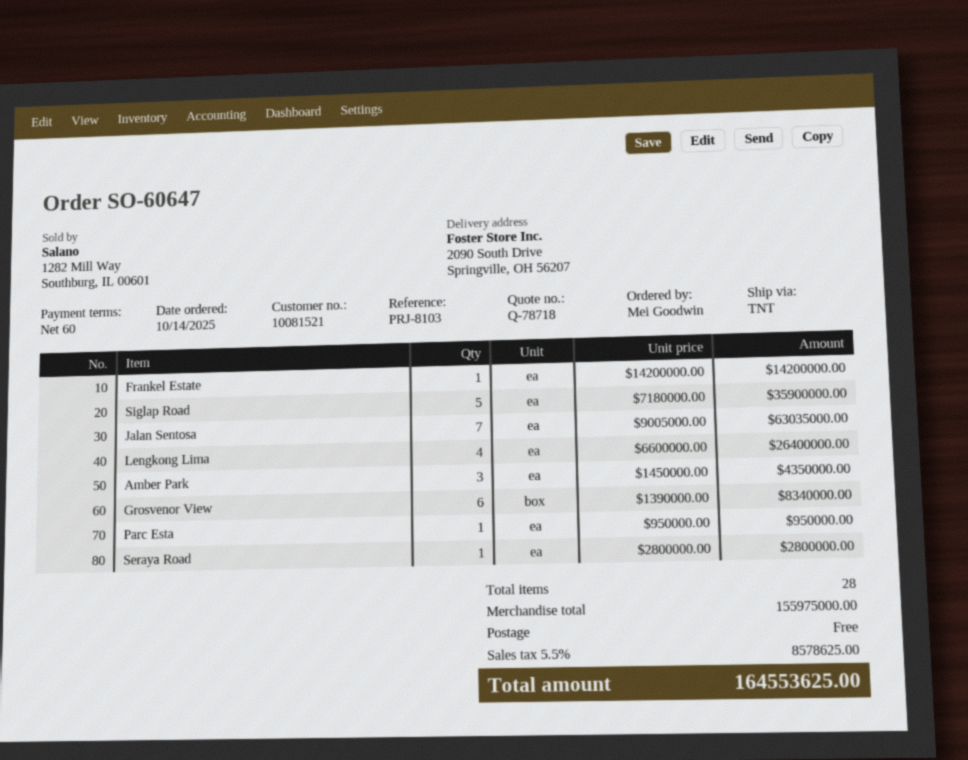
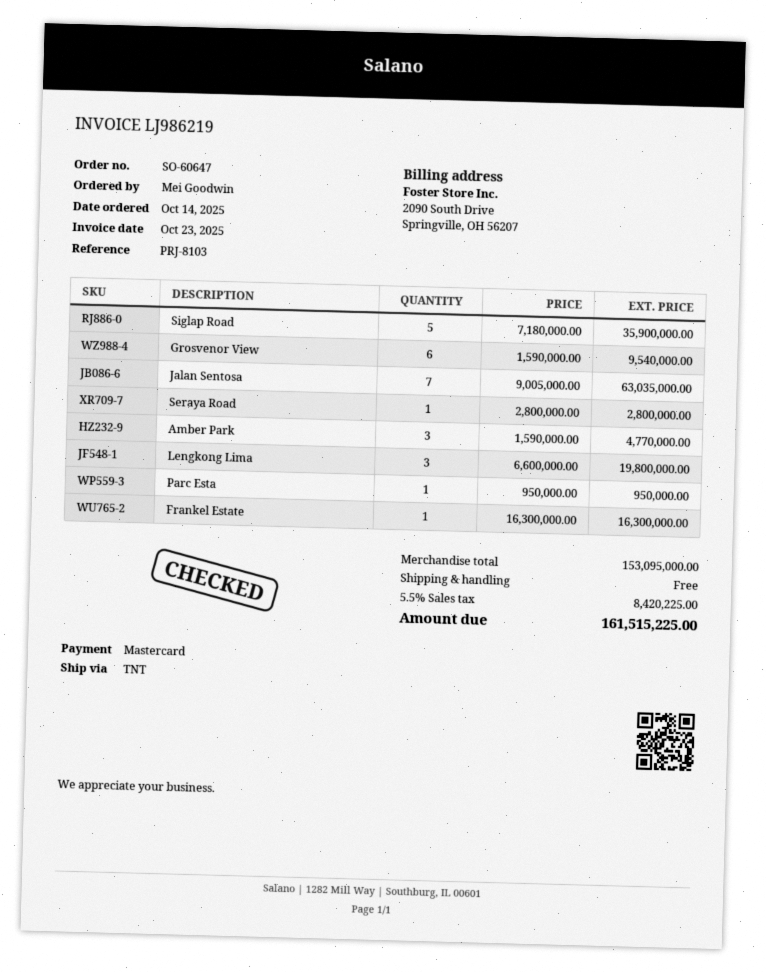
Frankel Estate: 1 x 14200000.00 = 14200000.00 -> 1 x 16300000.00 = 16300000.00
Lengkong Lima: 4 x 6600000.00 = 26400000.00 -> 3 x 6600000.00 = 19800000.00
Amber Park: 3 x 1450000.00 = 4350000.00 -> 3 x 1590000.00 = 4770000.00
Grosvenor View: 6 x 1390000.00 = 8340000.00 -> 6 x 1590000.00 = 9540000.00
subtotal: 155975000.00 -> 153095000.00
tax: 5.5% = 8578625.00 -> 5.5% = 8420225.00
total: 164553625.00 -> 161515225.00

